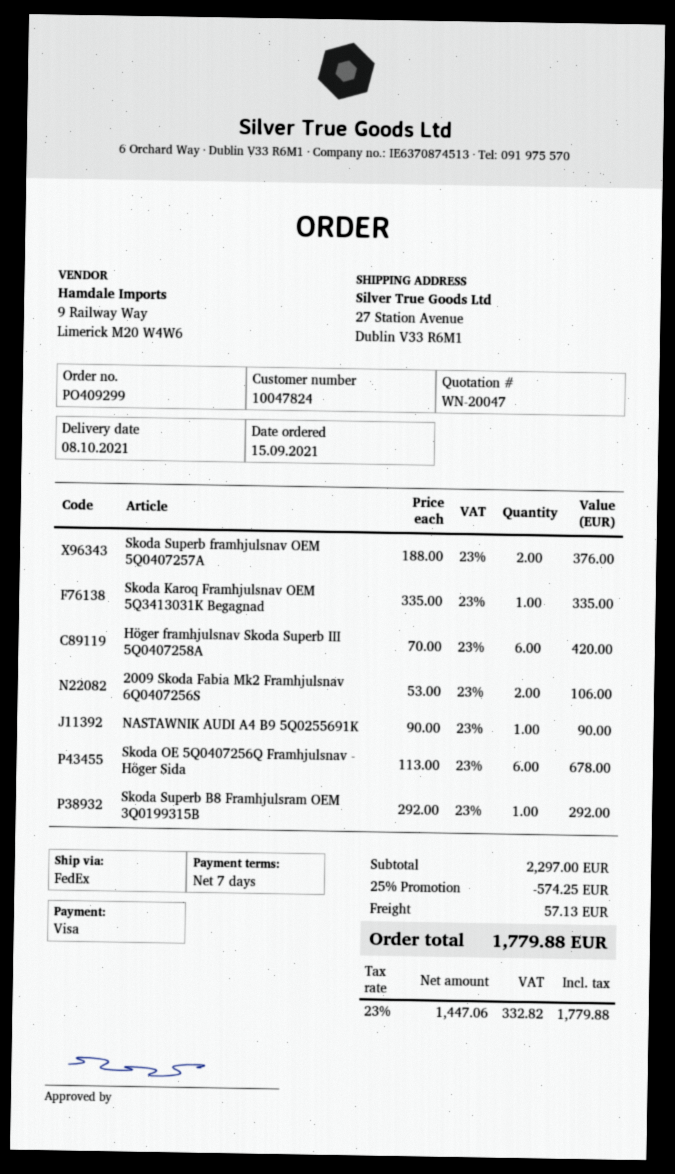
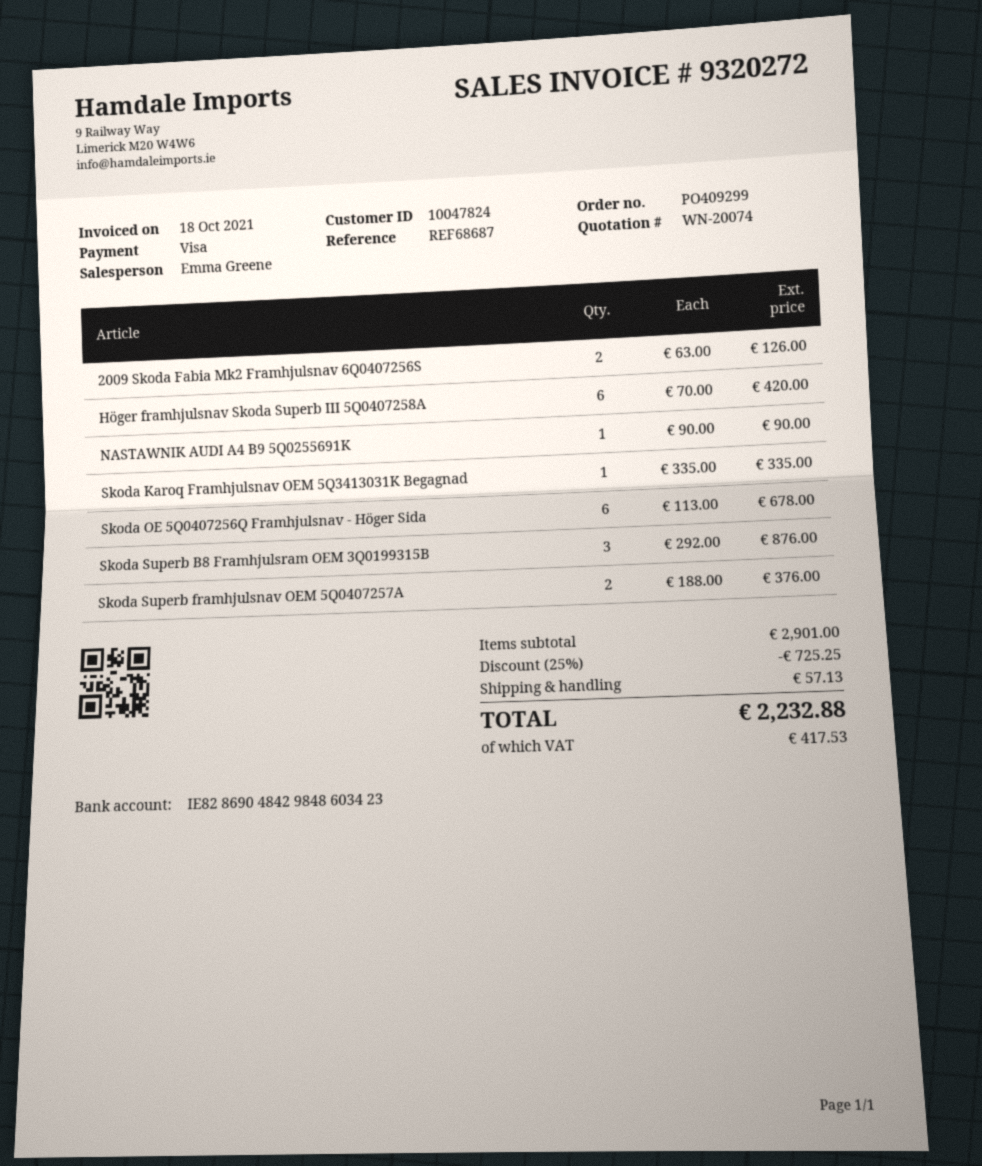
quote number: WN-20047 -> WN-20074
2009 Skoda Fabia Mk2 Framhjulsnav 6Q0407256S: 2 x 53.00 = 106.00 -> 2 x 63.00 = 126.00
Skoda Superb B8 Framhjulsram OEM 3Q0199315B: 1 x 292.00 = 292.00 -> 3 x 292.00 = 876.00
subtotal: 2297.00 -> 2901.00
discount: 25% = 574.25 -> 25% = 725.25
tax: 332.82 -> 417.53
total: 1779.88 -> 2232.88

